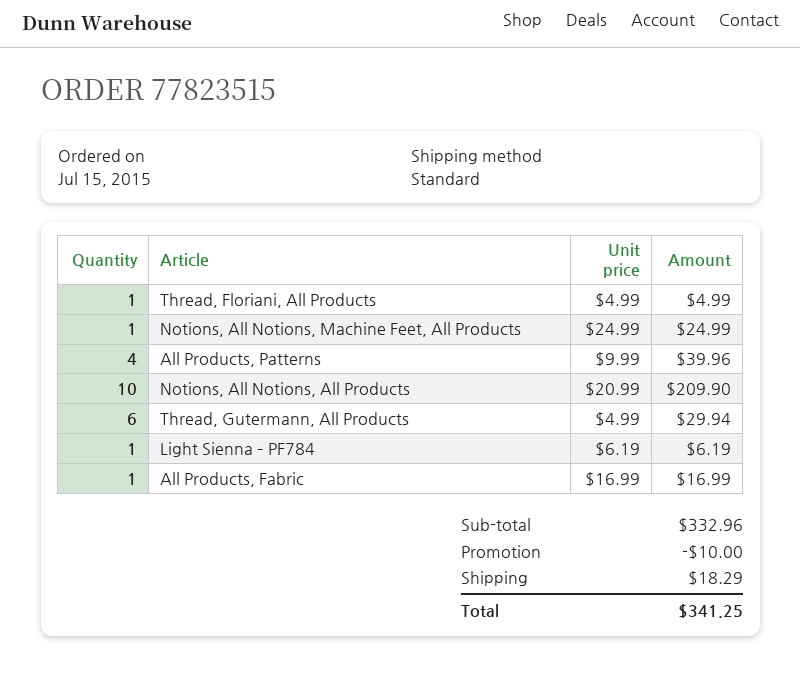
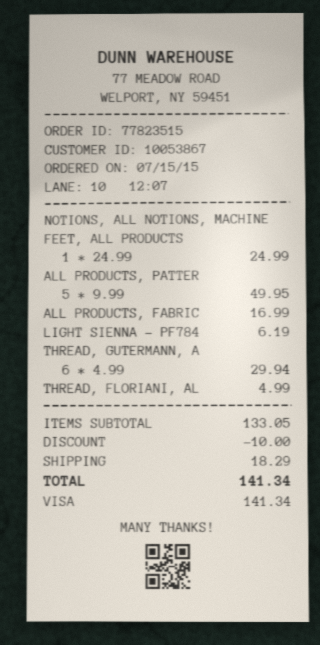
All Products, Patterns: 4 x 9.99 = 39.96 -> 5 x 9.99 = 49.95
Notions, All Notions, All Products: 10 x 20.99 = 209.90 -> none
subtotal: 332.96 -> 133.05
total: 341.25 -> 141.34

